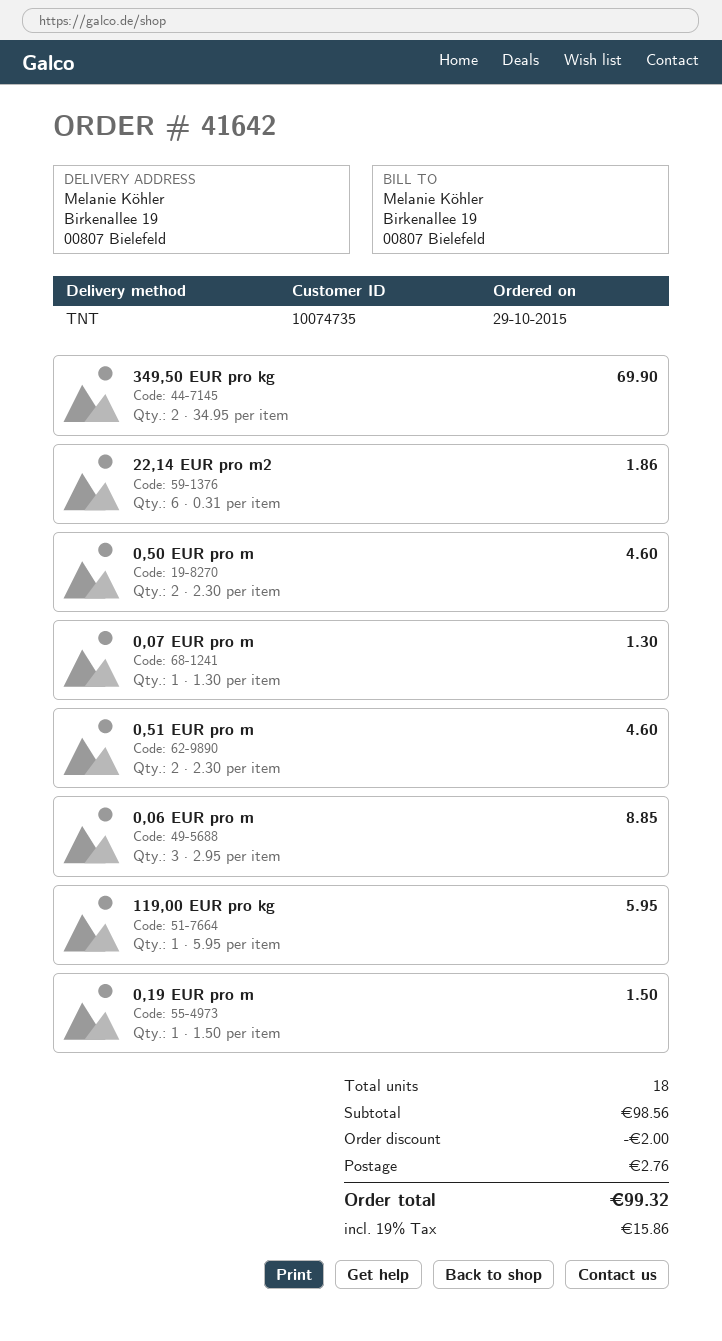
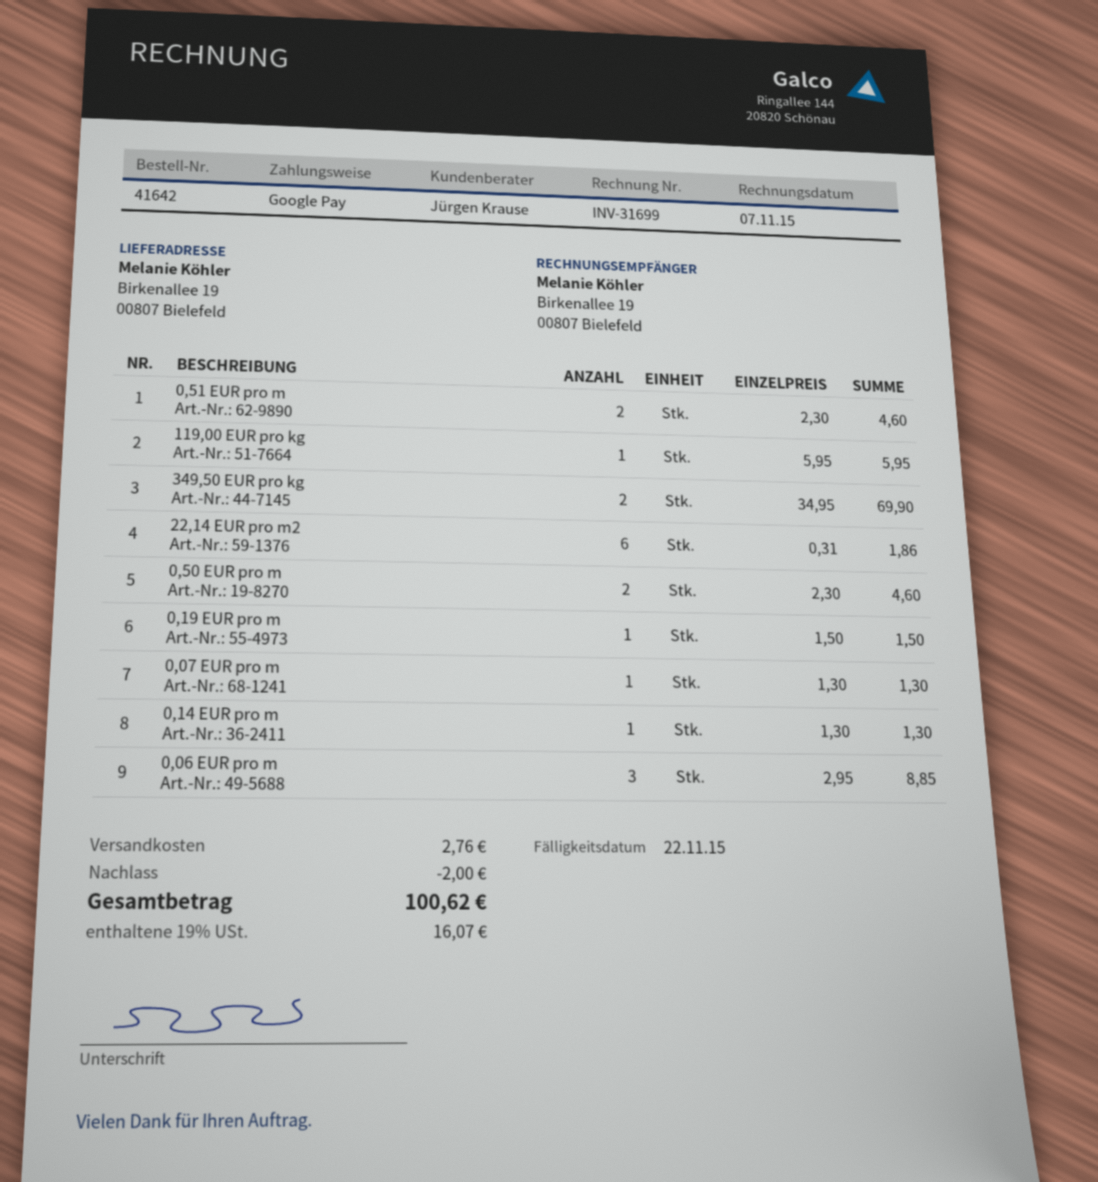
0,14 EUR pro m: none -> 1 x 1.30 = 1.30
tax: 19% = 15.86 -> 19% = 16.07
total: 99.32 -> 100.62

